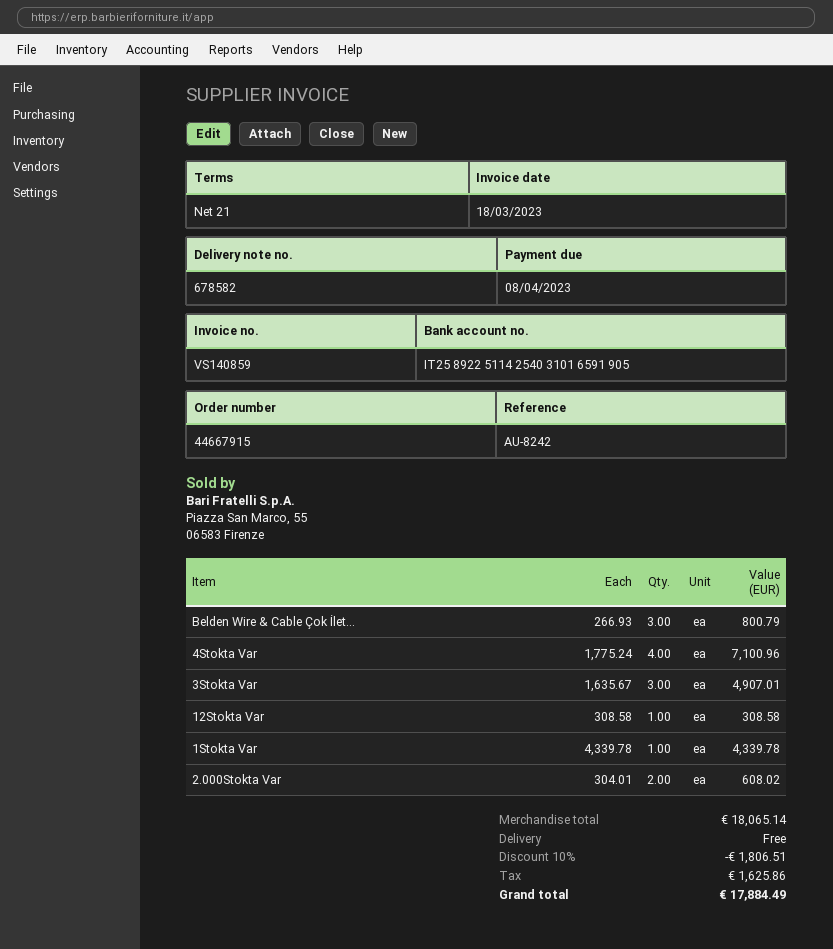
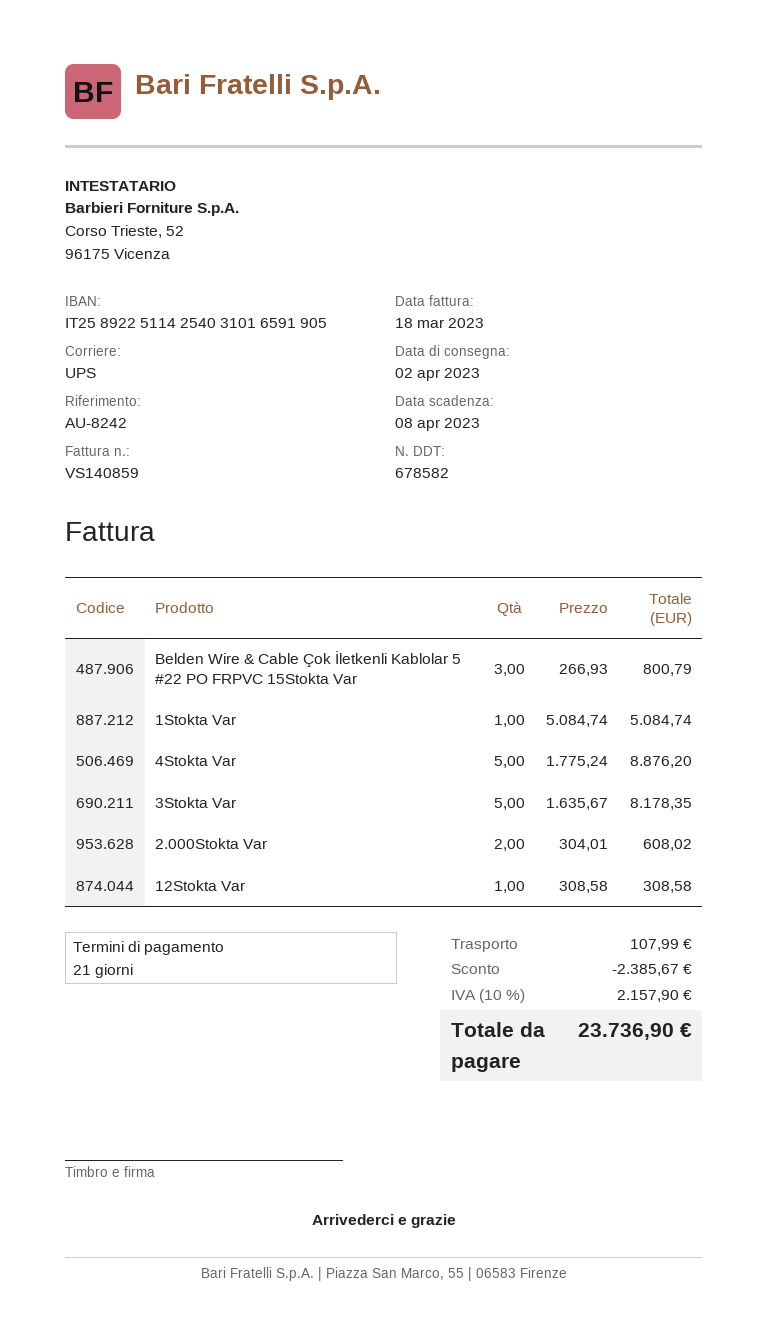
4Stokta Var: 4 x 1775.24 = 7100.96 -> 5 x 1775.24 = 8876.20
3Stokta Var: 3 x 1635.67 = 4907.01 -> 5 x 1635.67 = 8178.35
1Stokta Var: 1 x 4339.78 = 4339.78 -> 1 x 5084.74 = 5084.74
discount: 1806.51 -> 2385.67
shipping: 0.00 -> 107.99
tax: 1625.86 -> 2157.90
total: 17884.49 -> 23736.90

